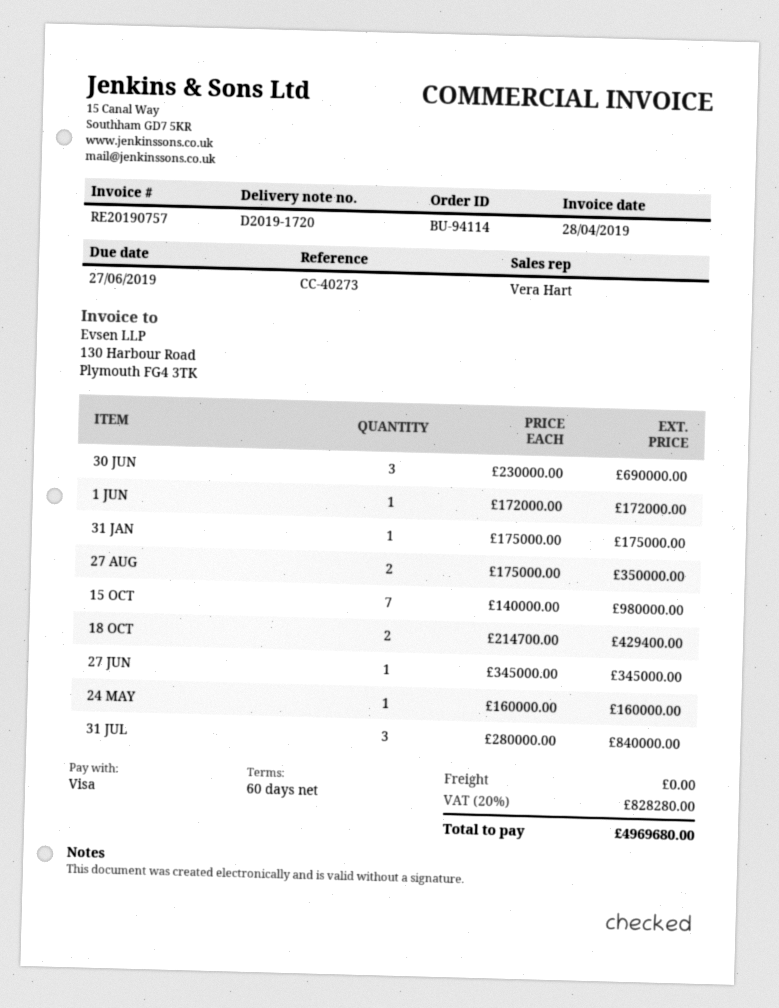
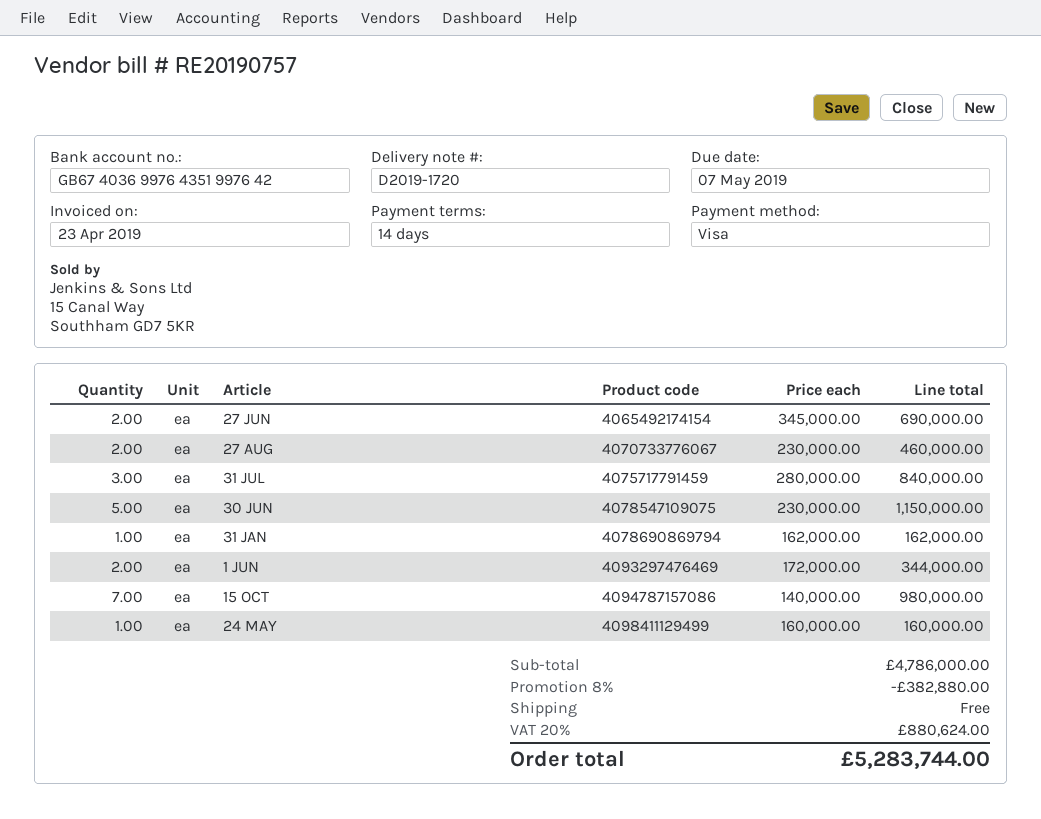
invoice date: 2019-04-28 -> 2019-04-23
payment terms: 60 days -> 14 days
due date: 2019-06-27 -> 2019-05-07
30 JUN: 3 x 230000.00 = 690000.00 -> 5 x 230000.00 = 1150000.00
1 JUN: 1 x 172000.00 = 172000.00 -> 2 x 172000.00 = 344000.00
31 JAN: 1 x 175000.00 = 175000.00 -> 1 x 162000.00 = 162000.00
27 AUG: 2 x 175000.00 = 350000.00 -> 2 x 230000.00 = 460000.00
18 OCT: 2 x 214700.00 = 429400.00 -> none
27 JUN: 1 x 345000.00 = 345000.00 -> 2 x 345000.00 = 690000.00
discount: none -> 8% = 382880.00
tax: 20% = 828280.00 -> 20% = 880624.00
total: 4969680.00 -> 5283744.00

